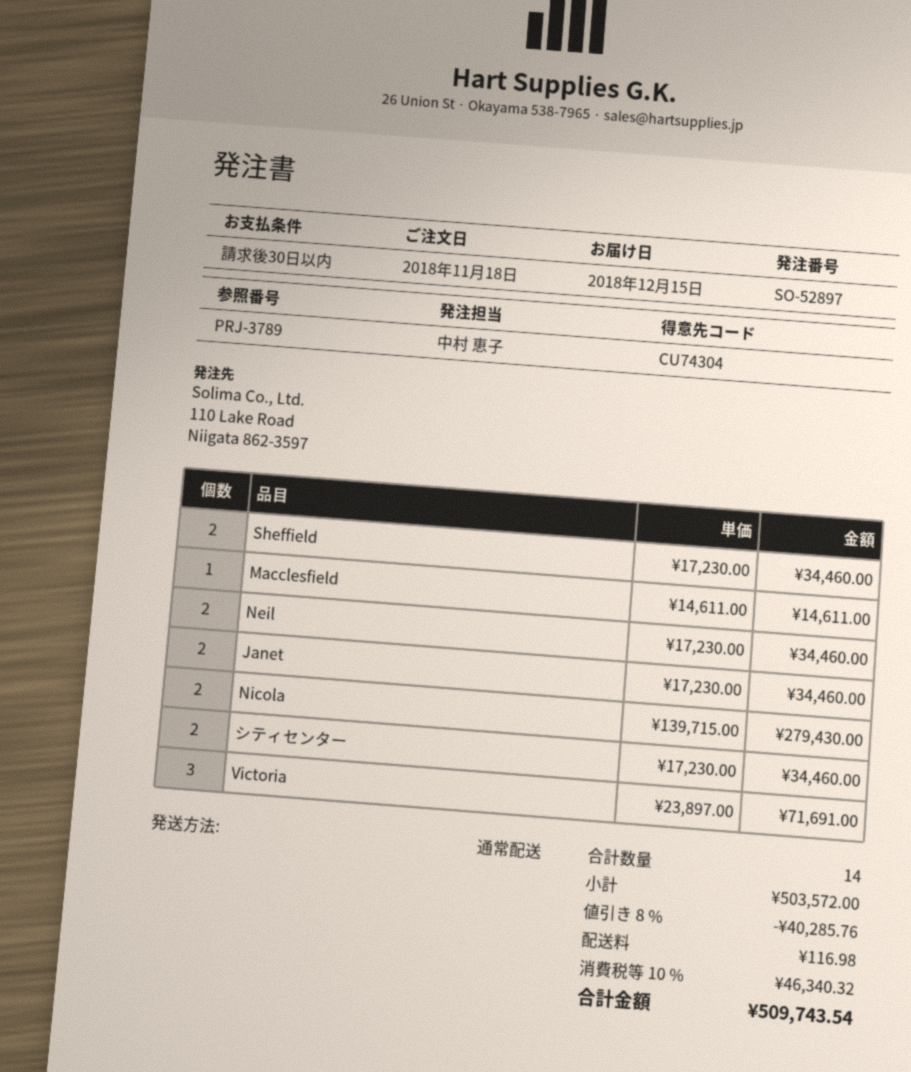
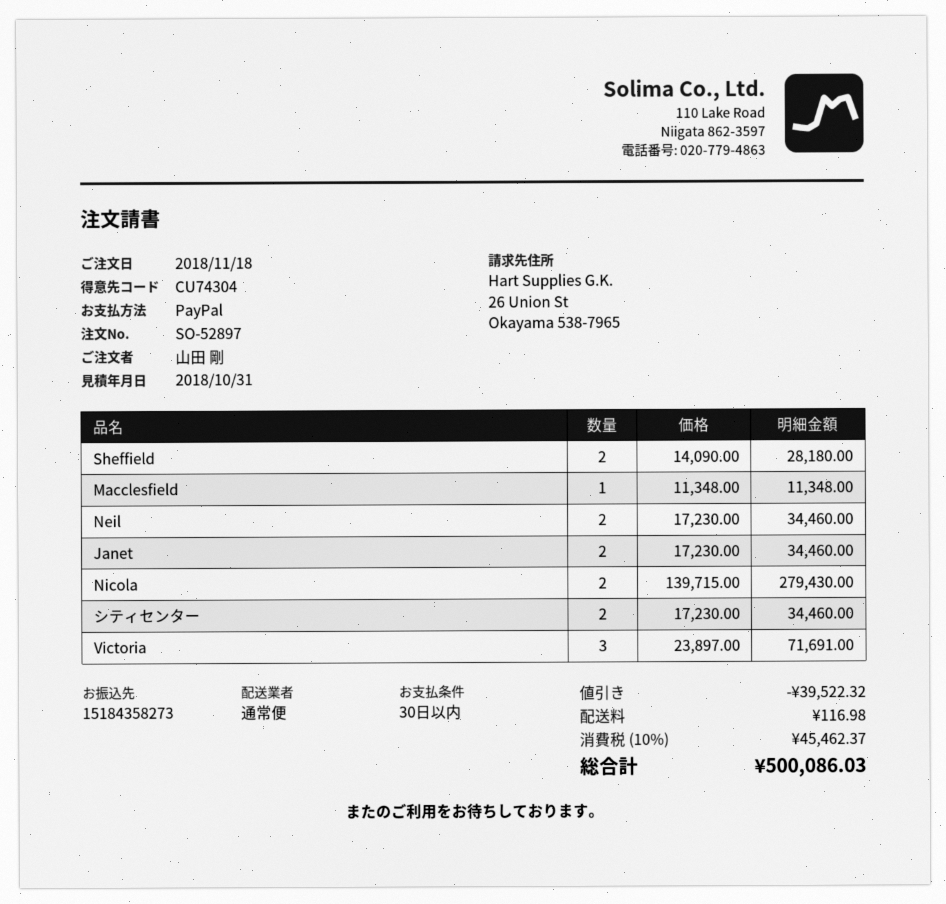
ordered by: 中村 恵子 -> 山田 剛
Sheffield: 2 x 17230.00 = 34460.00 -> 2 x 14090.00 = 28180.00
Macclesfield: 1 x 14611.00 = 14611.00 -> 1 x 11348.00 = 11348.00
discount: 40285.76 -> 39522.32
tax: 10% = 46340.32 -> 10% = 45462.37
total: 509743.54 -> 500086.03

